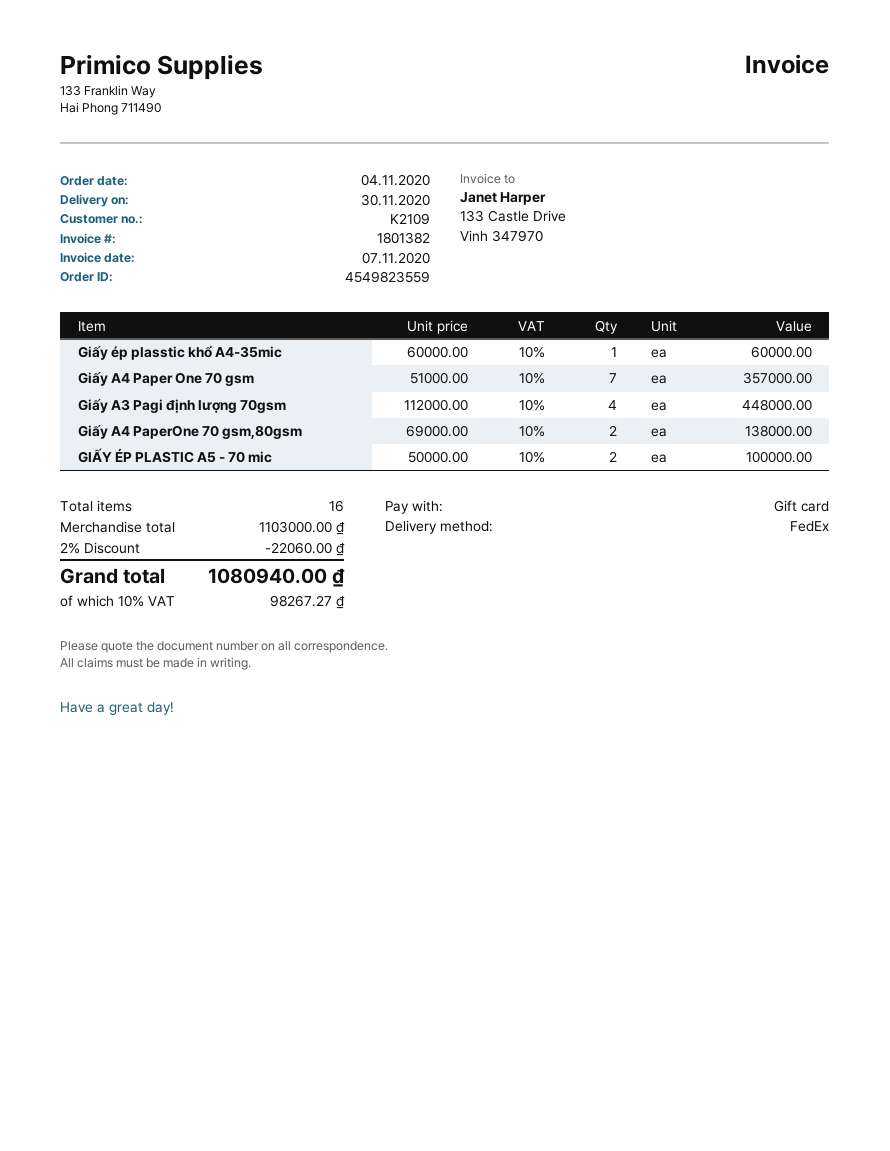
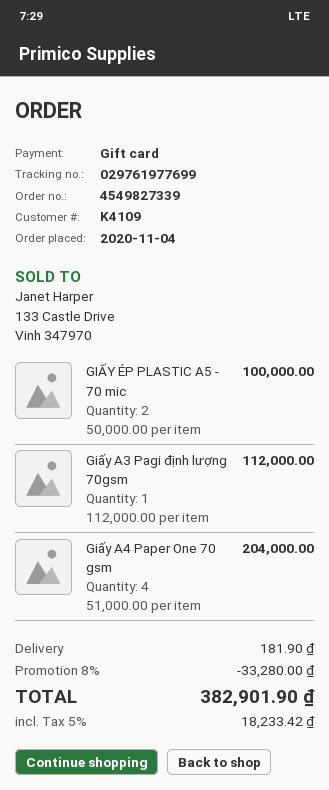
order number: 4549823559 -> 4549827339
customer number: K2109 -> K4109
Giấy ép plasstic khổ A4-35mic: 1 x 60000.00 = 60000.00 -> none
Giấy A4 Paper One 70 gsm: 7 x 51000.00 = 357000.00 -> 4 x 51000.00 = 204000.00
Giấy A3 Pagi định lượng 70gsm: 4 x 112000.00 = 448000.00 -> 1 x 112000.00 = 112000.00
Giấy A4 PaperOne 70 gsm,80gsm: 2 x 69000.00 = 138000.00 -> none
discount: 2% = 22060.00 -> 8% = 33280.00
shipping: none -> 181.90
tax: 10% = 98267.27 -> 5% = 18233.42
total: 1080940.00 -> 382901.90

